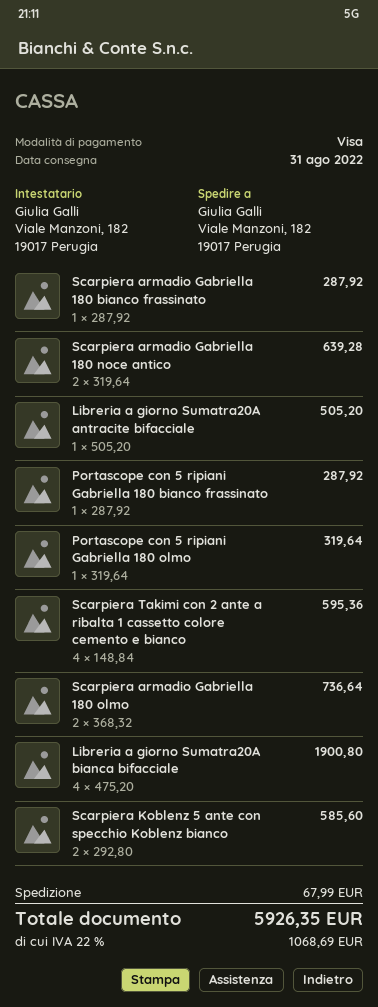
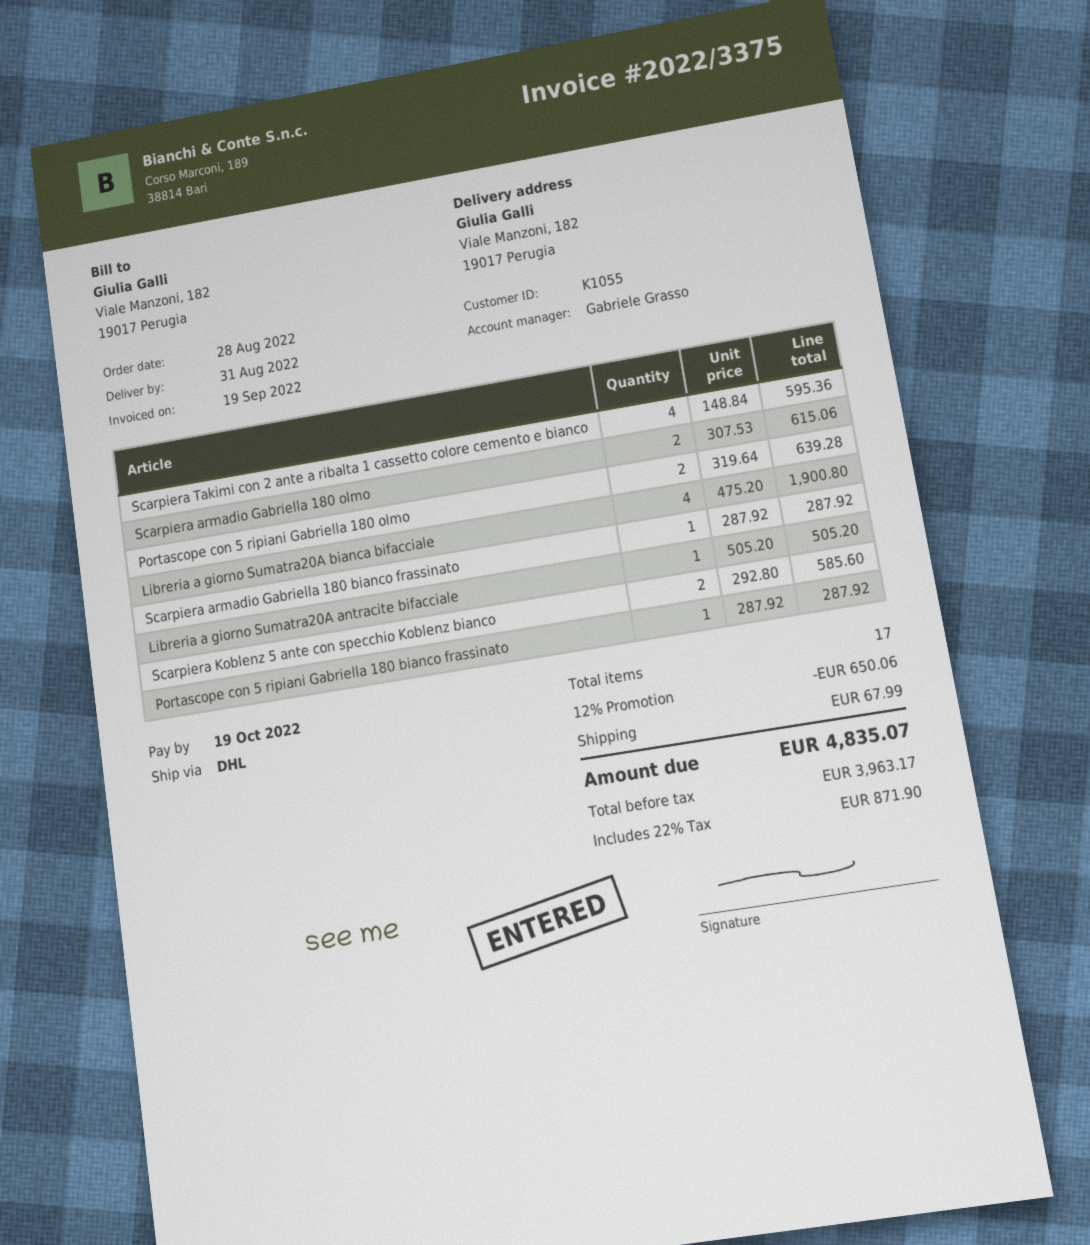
Scarpiera armadio Gabriella 180 noce antico: 2 x 319.64 = 639.28 -> none
Portascope con 5 ripiani Gabriella 180 olmo: 1 x 319.64 = 319.64 -> 2 x 319.64 = 639.28
Scarpiera armadio Gabriella 180 olmo: 2 x 368.32 = 736.64 -> 2 x 307.53 = 615.06
discount: none -> 12% = 650.06
tax: 22% = 1068.69 -> 22% = 871.90
total: 5926.35 -> 4835.07

